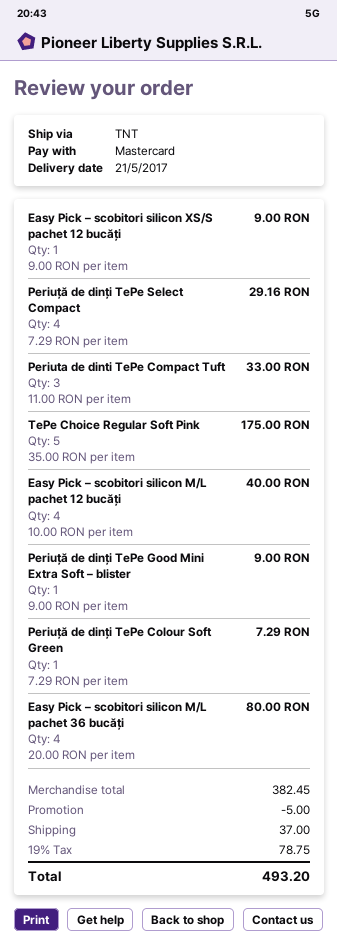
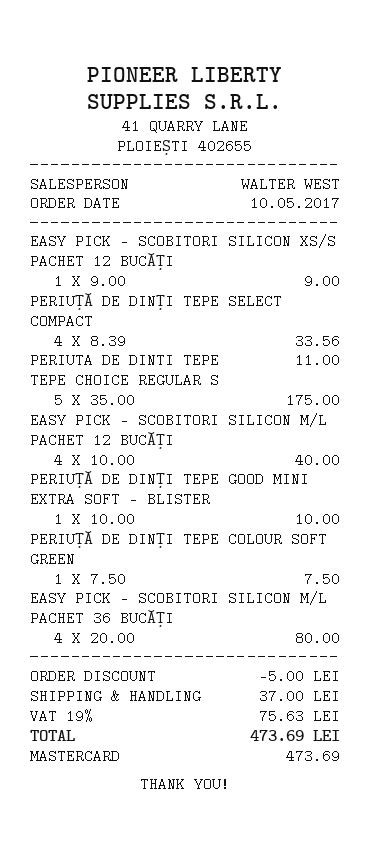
Periuță de dinți TePe Select Compact: 4 x 7.29 = 29.16 -> 4 x 8.39 = 33.56
Periuta de dinti TePe Compact Tuft: 3 x 11.00 = 33.00 -> 1 x 11.00 = 11.00
Periuță de dinți TePe Good Mini Extra Soft – blister: 1 x 9.00 = 9.00 -> 1 x 10.00 = 10.00
Periuță de dinți TePe Colour Soft Green: 1 x 7.29 = 7.29 -> 1 x 7.50 = 7.50
tax: 19% = 78.75 -> 19% = 75.63
total: 493.20 -> 473.69

